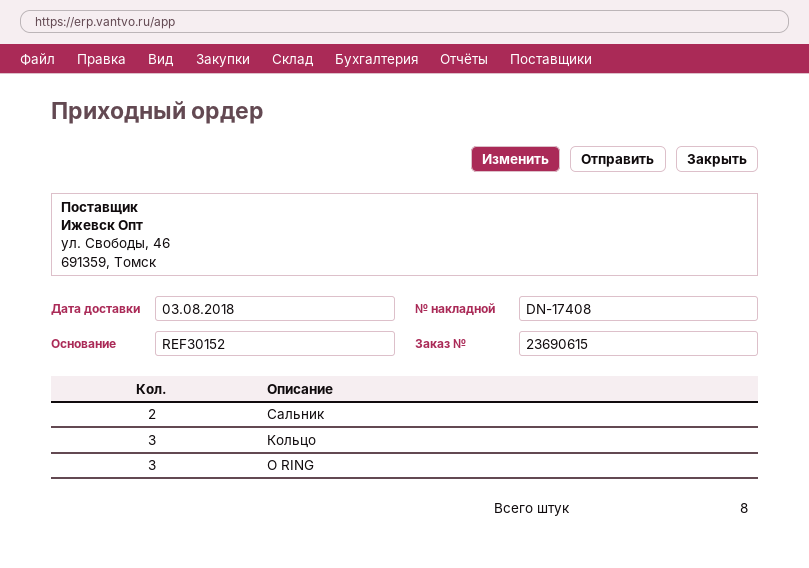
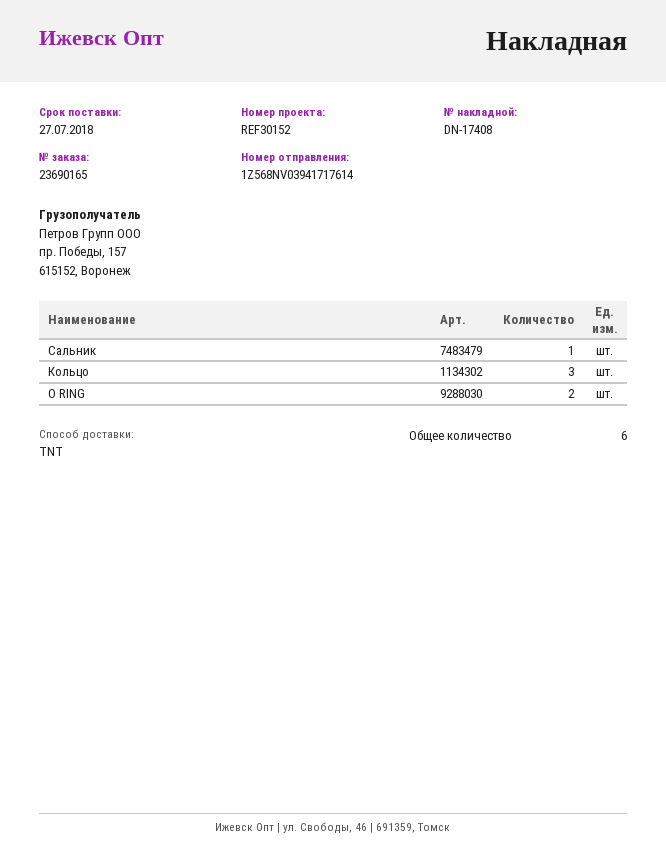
order number: 23690615 -> 23690165
delivery date: 2018-08-03 -> 2018-07-27
Сальник: 2 -> 1
O RING: 3 -> 2
total quantity: 8 -> 6

